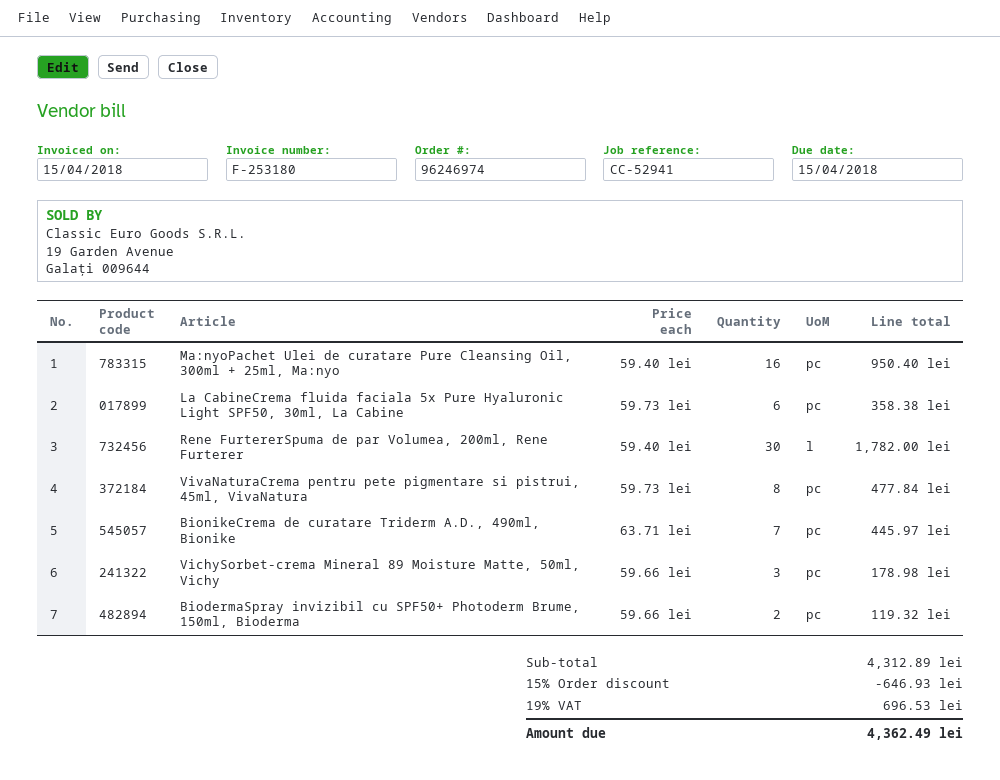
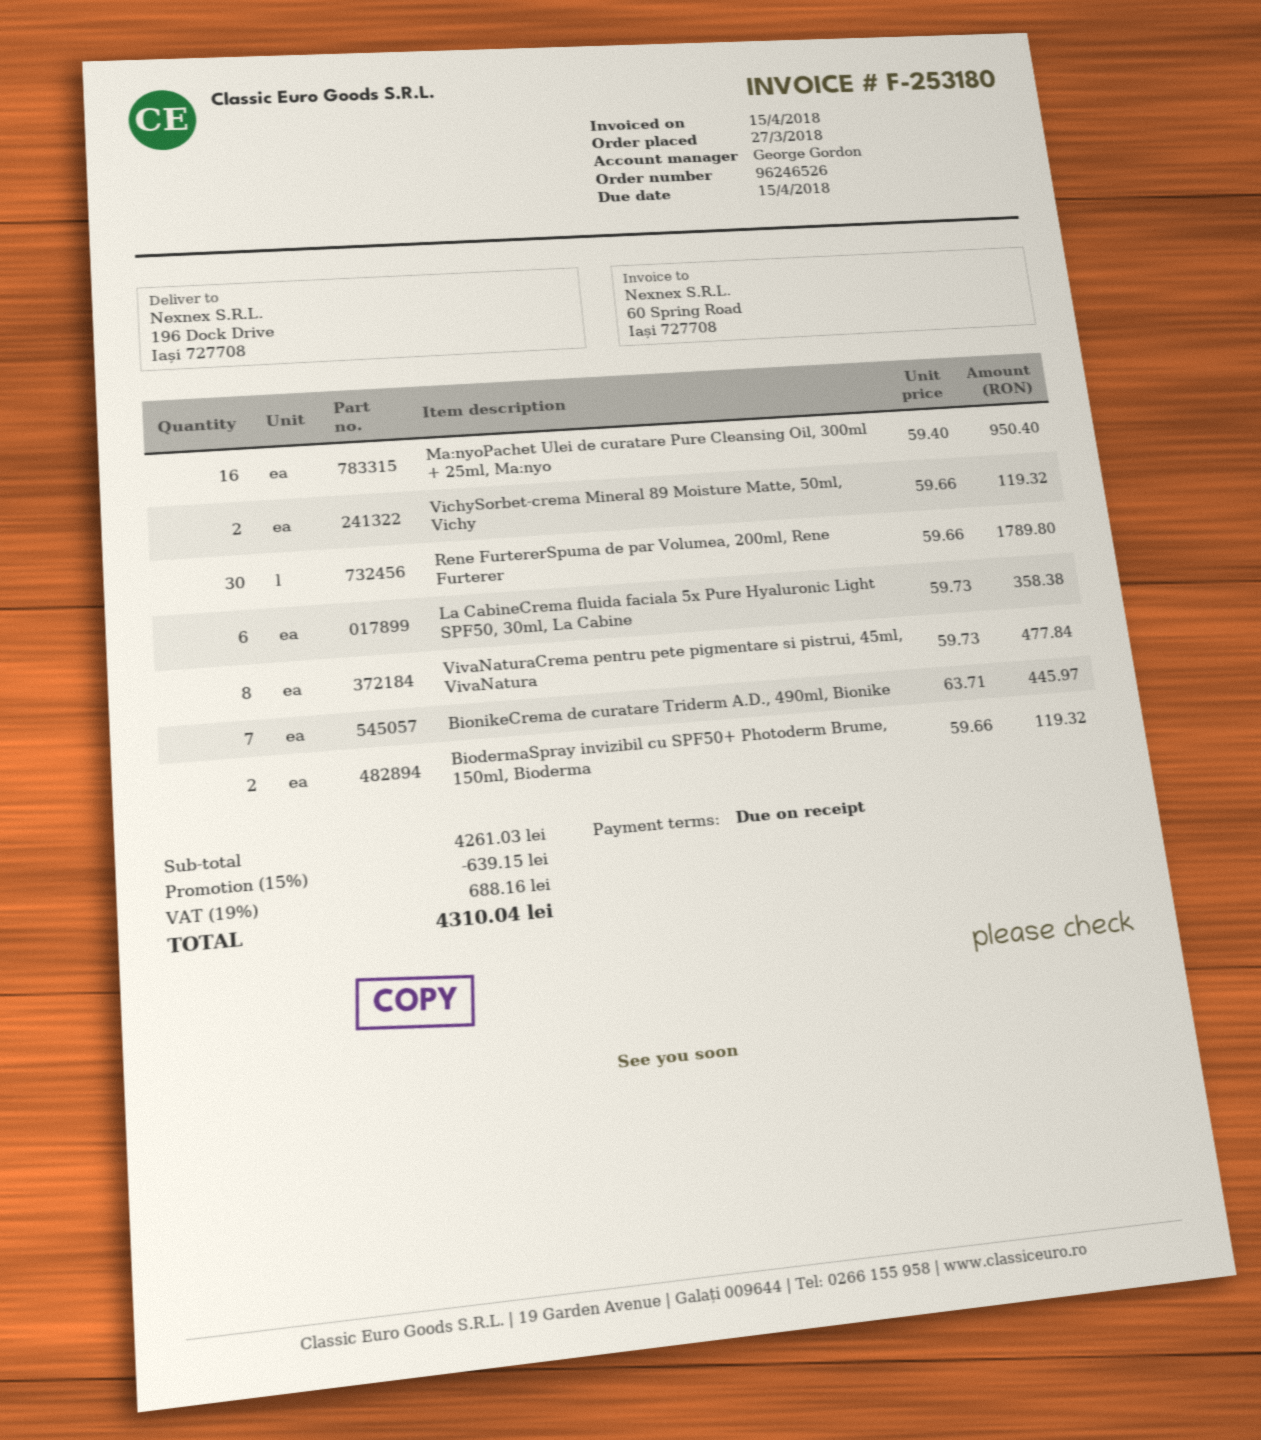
order number: 96246974 -> 96246526
Rene FurtererSpuma de par Volumea, 200ml, Rene Furterer: 30 x 59.40 = 1782.00 -> 30 x 59.66 = 1789.80
VichySorbet-crema Mineral 89 Moisture Matte, 50ml, Vichy: 3 x 59.66 = 178.98 -> 2 x 59.66 = 119.32
subtotal: 4312.89 -> 4261.03
discount: 15% = 646.93 -> 15% = 639.15
tax: 19% = 696.53 -> 19% = 688.16
total: 4362.49 -> 4310.04

